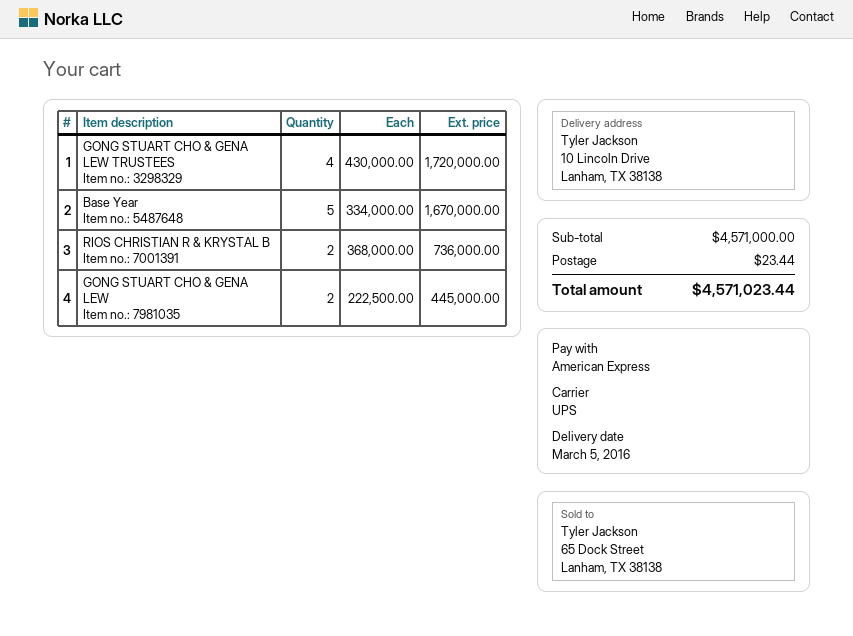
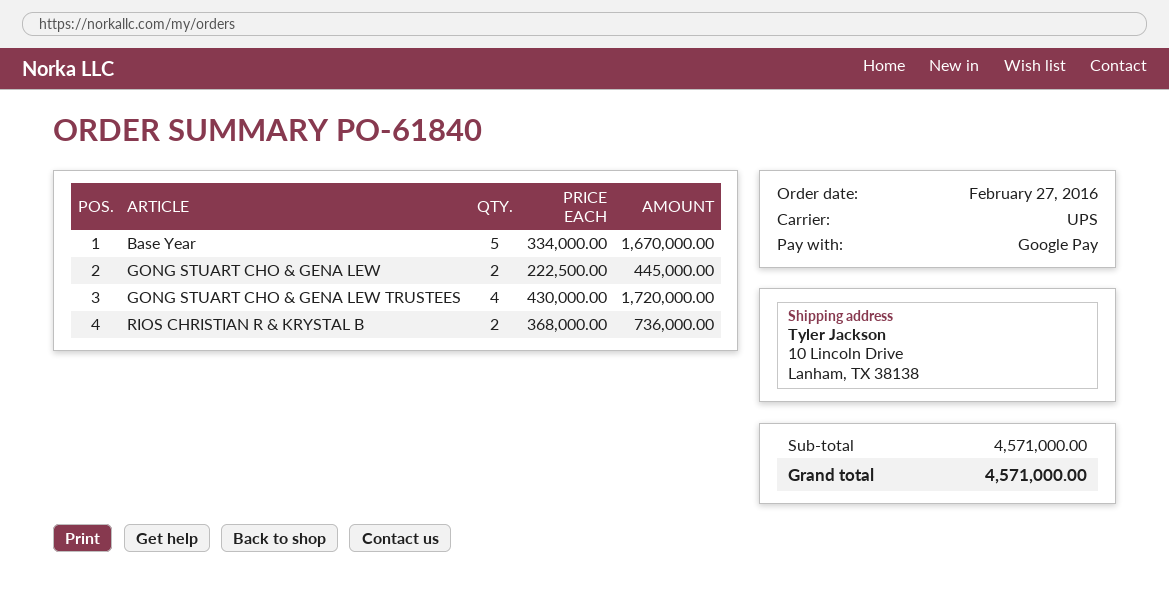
payment method: American Express -> Google Pay
shipping: 23.44 -> none
total: 4571023.44 -> 4571000.00

